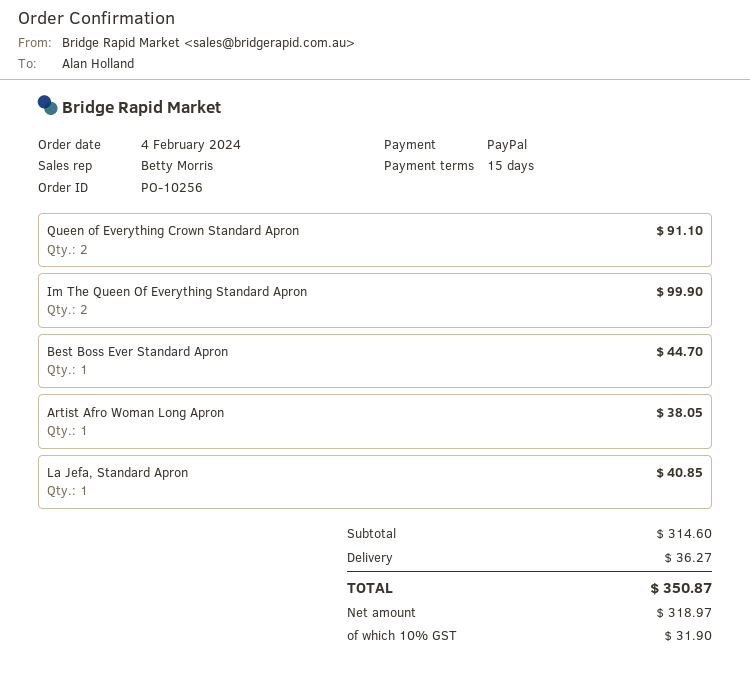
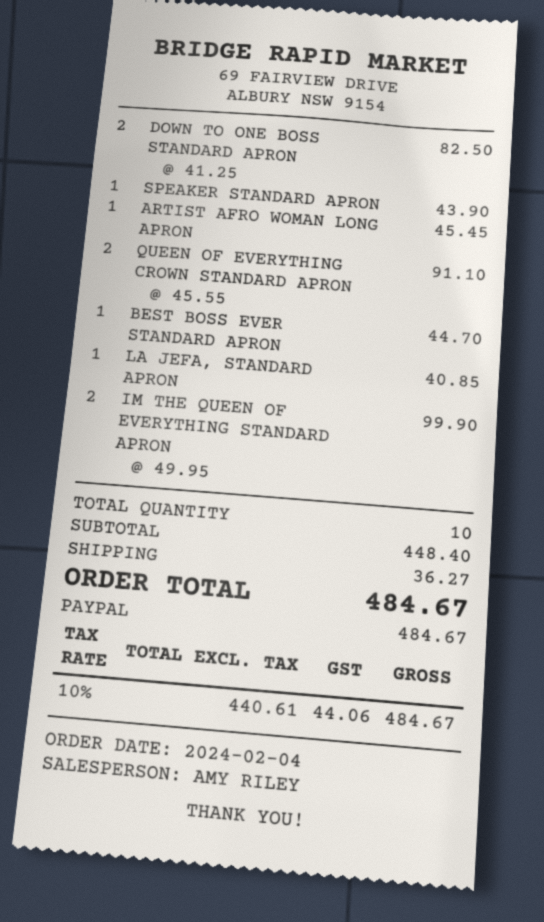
sales rep: Betty Morris -> AMY RILEY
Artist Afro Woman Long Apron: 1 for 38.05 -> 1 for 45.45
DOWN TO ONE BOSS STANDARD APRON: none -> 2 for 82.50
SPEAKER STANDARD APRON: none -> 1 for 43.90
subtotal: 314.60 -> 448.40
net: 318.97 -> 440.61
tax: 10% = 31.90 -> 10% = 44.06
total: 350.87 -> 484.67

